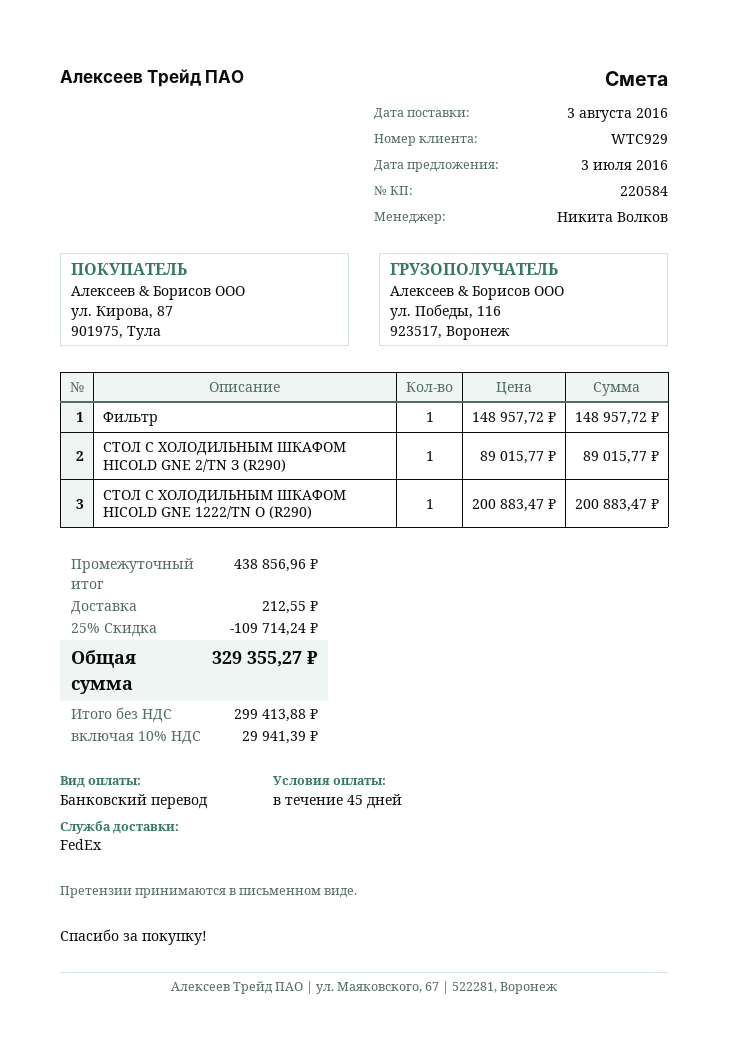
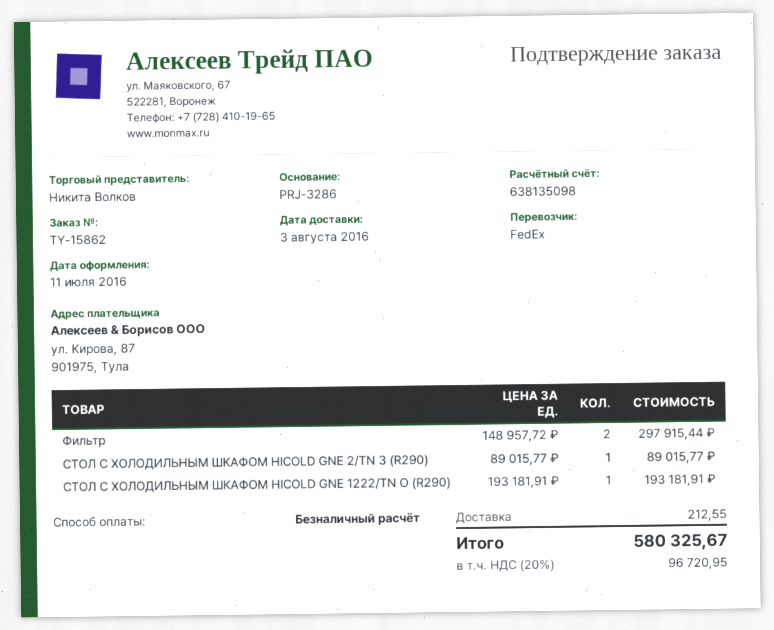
Фильтр: 1 x 148957.72 = 148957.72 -> 2 x 148957.72 = 297915.44
СТОЛ С ХОЛОДИЛЬНЫМ ШКАФОМ HICOLD GNE 1222/TN O (R290): 1 x 200883.47 = 200883.47 -> 1 x 193181.91 = 193181.91
discount: 25% = 109714.24 -> none
tax: 10% = 29941.39 -> 20% = 96720.95
total: 329355.27 -> 580325.67

